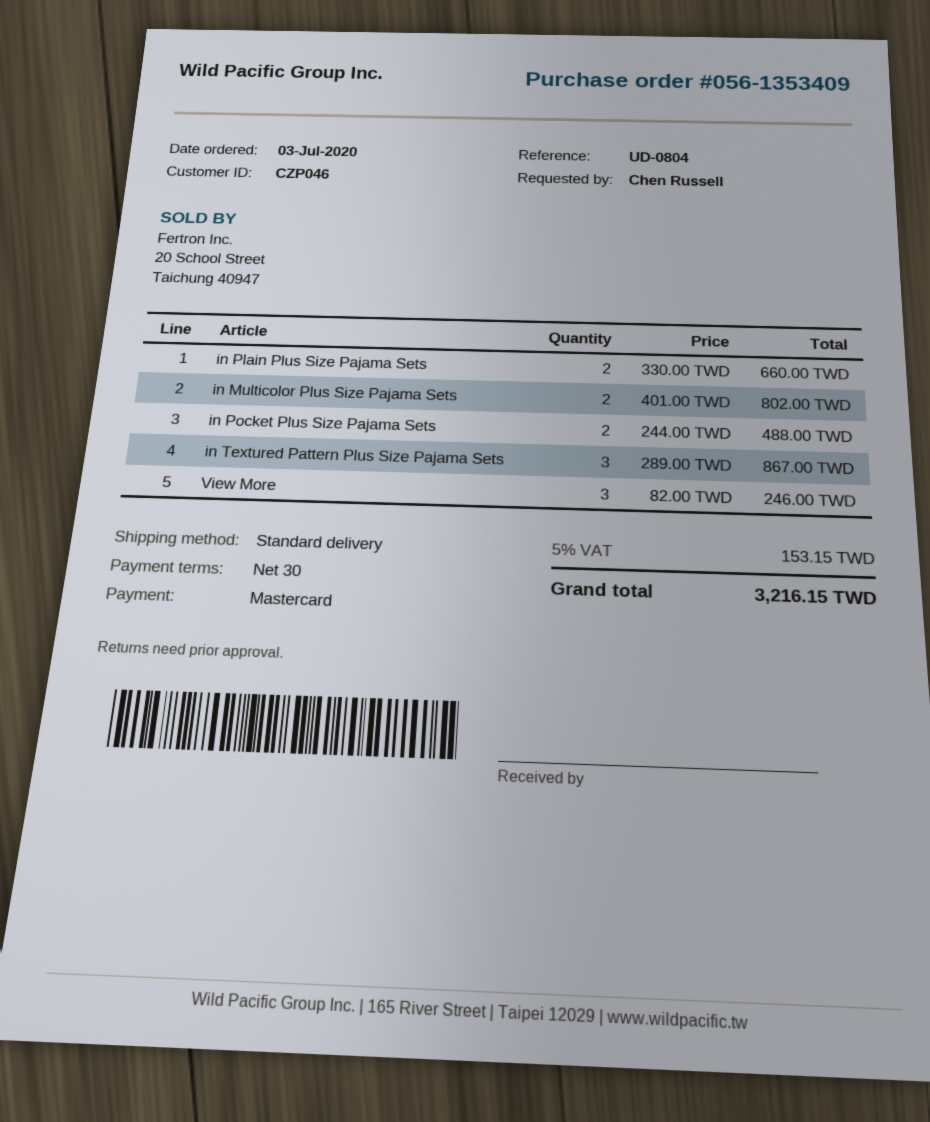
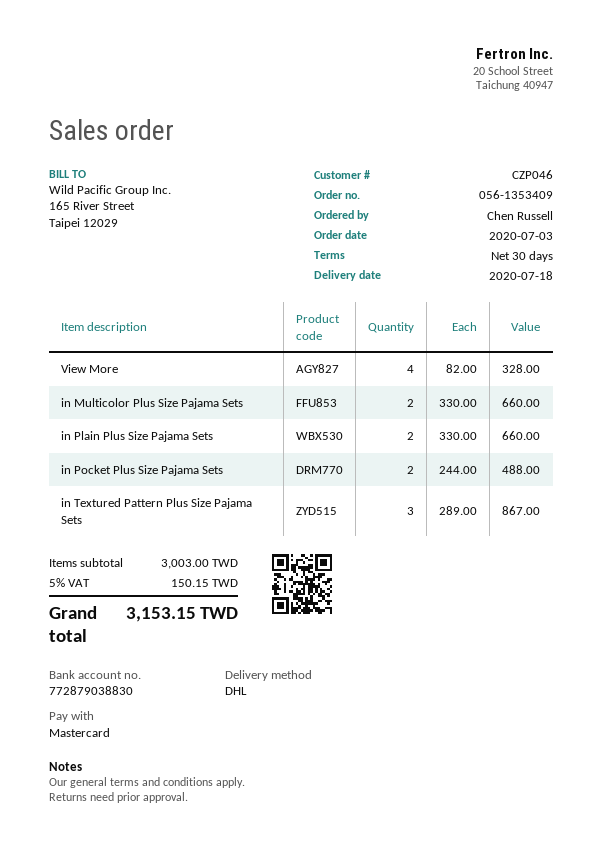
shipping method: standard -> DHL
in Multicolor Plus Size Pajama Sets: 2 x 401.00 = 802.00 -> 2 x 330.00 = 660.00
View More: 3 x 82.00 = 246.00 -> 4 x 82.00 = 328.00
tax: 5% = 153.15 -> 5% = 150.15
total: 3216.15 -> 3153.15

